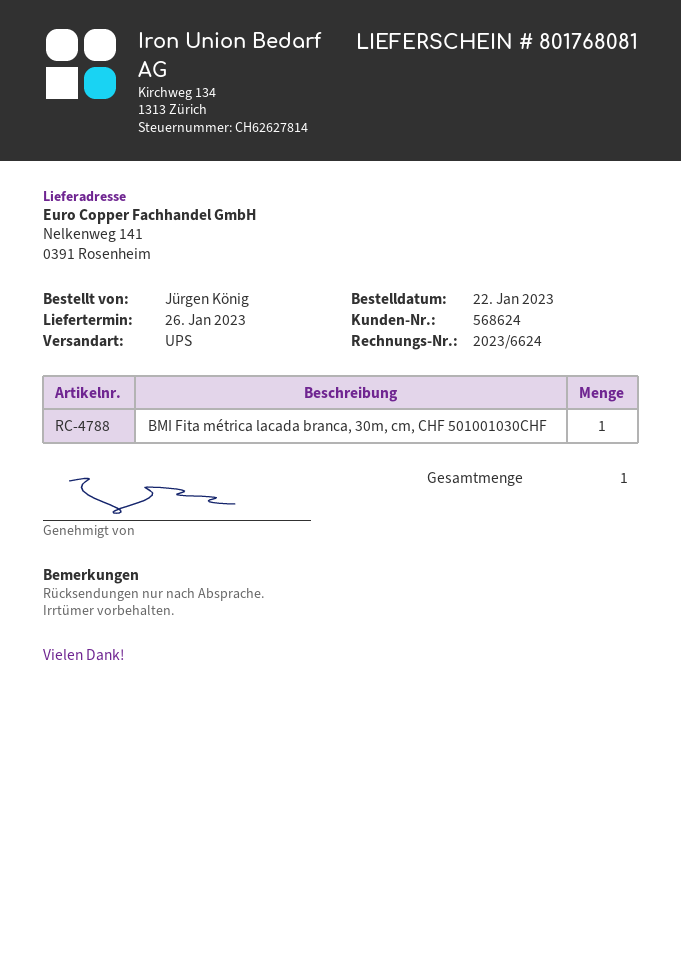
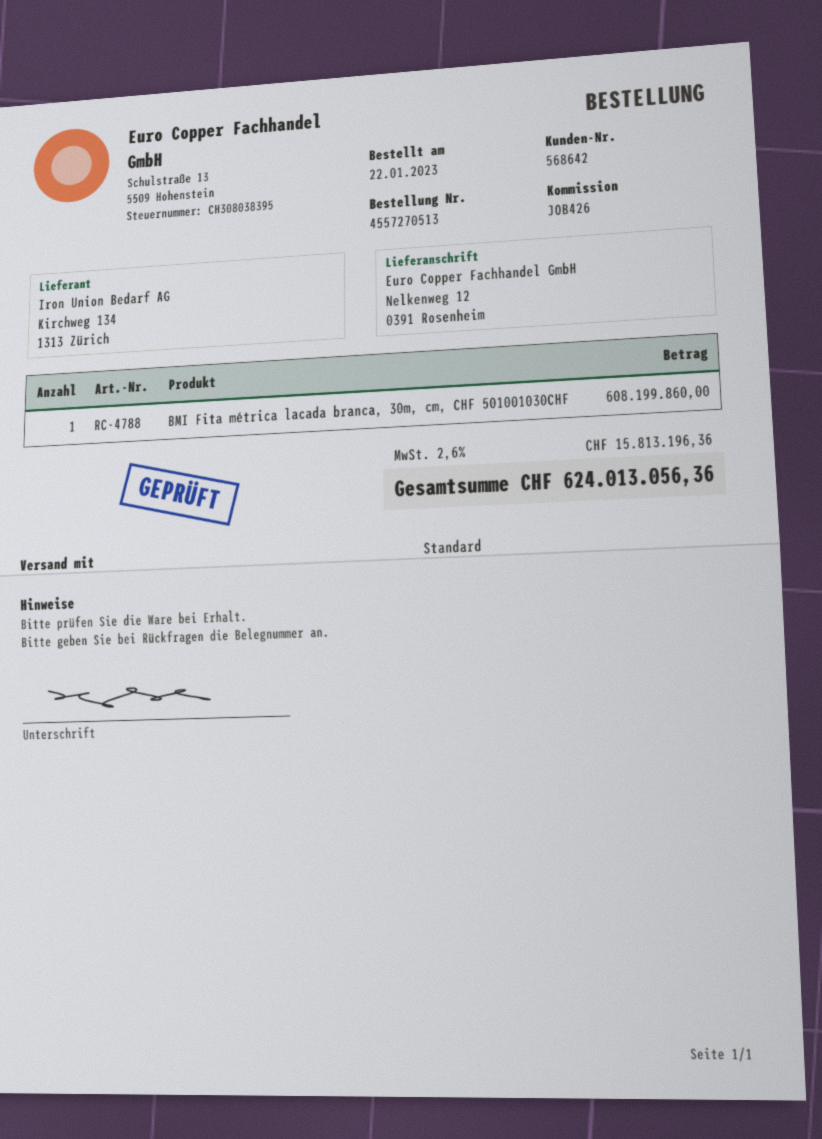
customer number: 568624 -> 568642
shipping method: UPS -> standard
ship to: Nelkenweg 141, 0391 Rosenheim -> Nelkenweg 12, 0391 Rosenheim

